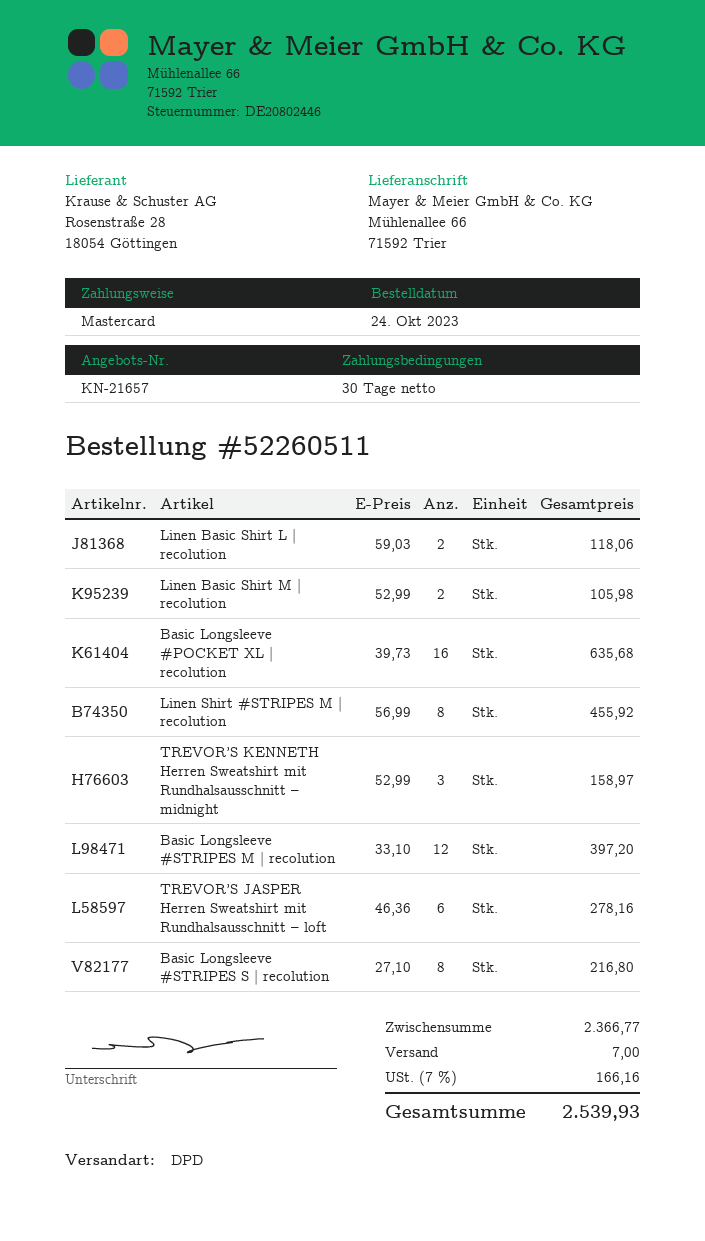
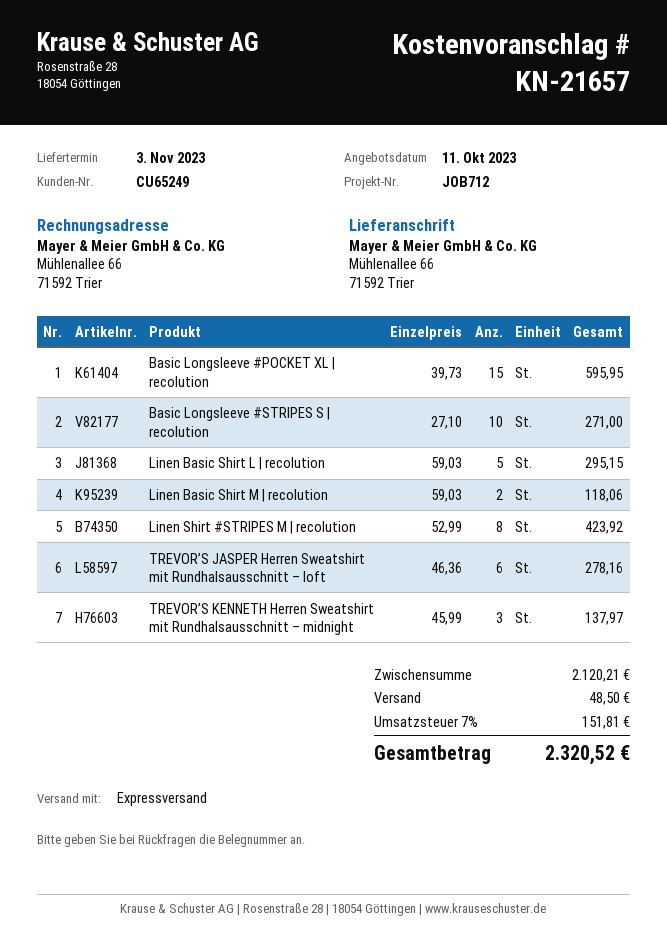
shipping method: DPD -> express
Linen Basic Shirt L | recolution: 2 x 59.03 = 118.06 -> 5 x 59.03 = 295.15
Linen Basic Shirt M | recolution: 2 x 52.99 = 105.98 -> 2 x 59.03 = 118.06
Basic Longsleeve #POCKET XL | recolution: 16 x 39.73 = 635.68 -> 15 x 39.73 = 595.95
Linen Shirt #STRIPES M | recolution: 8 x 56.99 = 455.92 -> 8 x 52.99 = 423.92
TREVOR’S KENNETH Herren Sweatshirt mit Rundhalsausschnitt – midnight: 3 x 52.99 = 158.97 -> 3 x 45.99 = 137.97
Basic Longsleeve #STRIPES M | recolution: 12 x 33.10 = 397.20 -> none
Basic Longsleeve #STRIPES S | recolution: 8 x 27.10 = 216.80 -> 10 x 27.10 = 271.00
subtotal: 2366.77 -> 2120.21
shipping: 7.00 -> 48.50
tax: 7% = 166.16 -> 7% = 151.81
total: 2539.93 -> 2320.52

